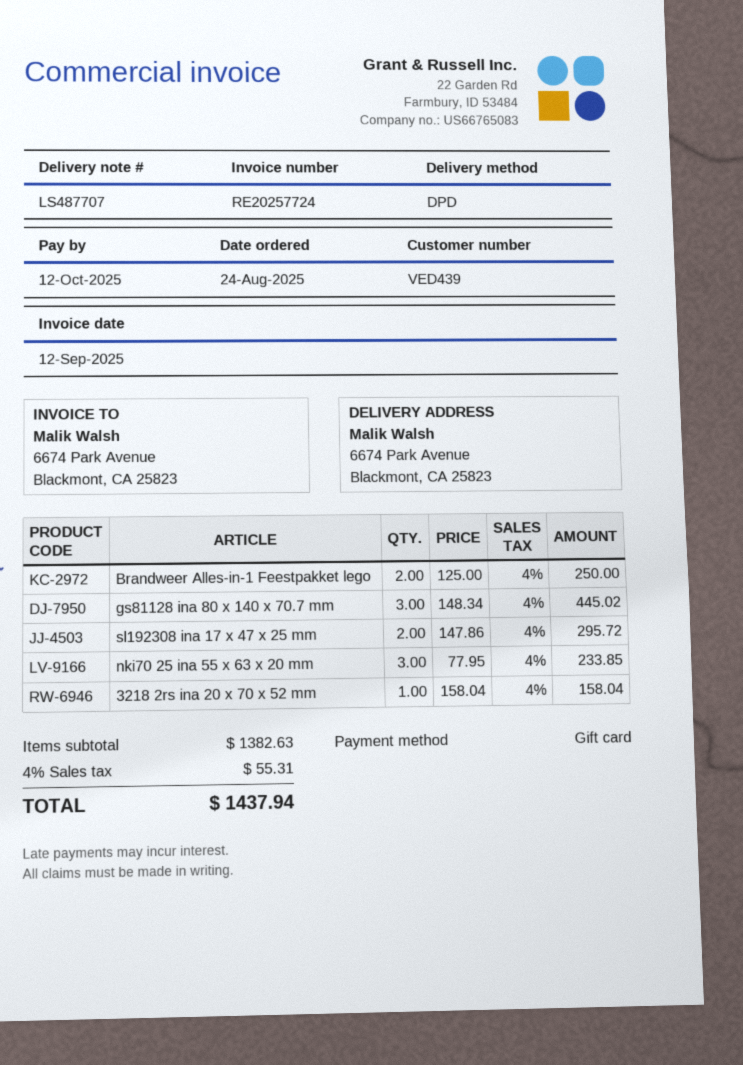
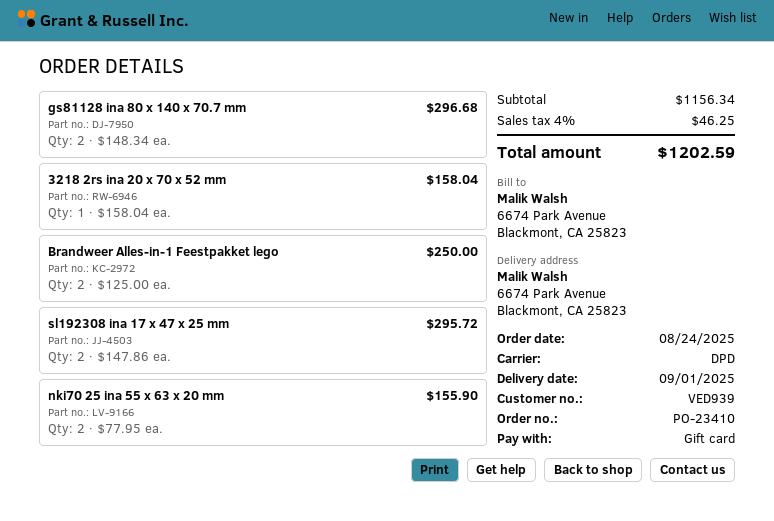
customer number: VED439 -> VED939
gs81128 ina 80 x 140 x 70.7 mm: 3 x 148.34 = 445.02 -> 2 x 148.34 = 296.68
nki70 25 ina 55 x 63 x 20 mm: 3 x 77.95 = 233.85 -> 2 x 77.95 = 155.90
subtotal: 1382.63 -> 1156.34
tax: 4% = 55.31 -> 4% = 46.25
total: 1437.94 -> 1202.59

